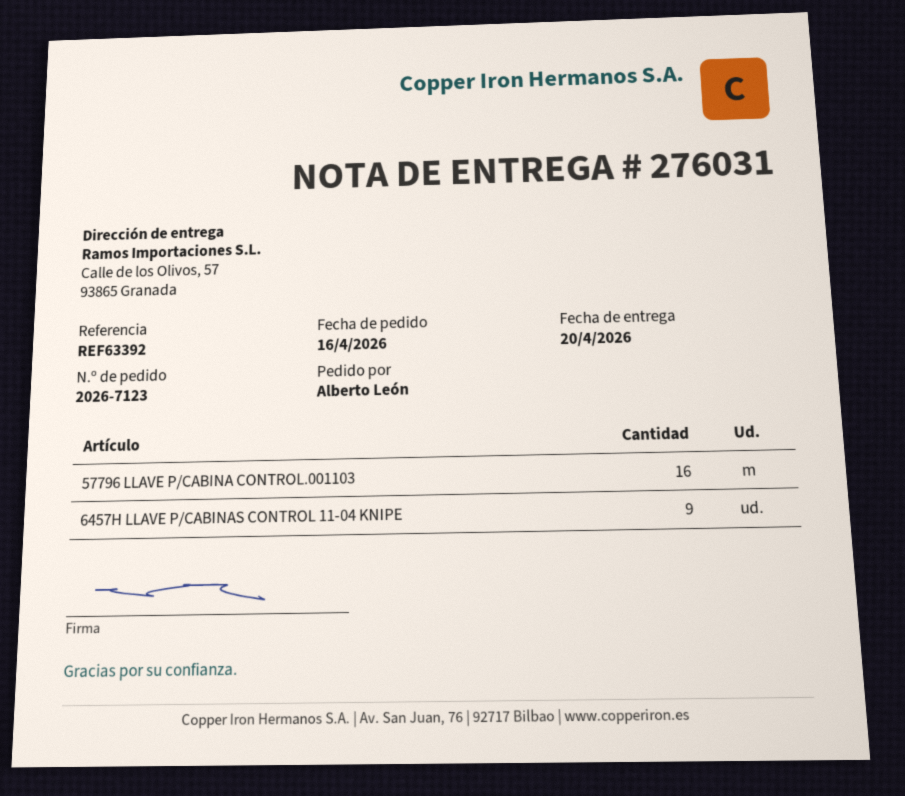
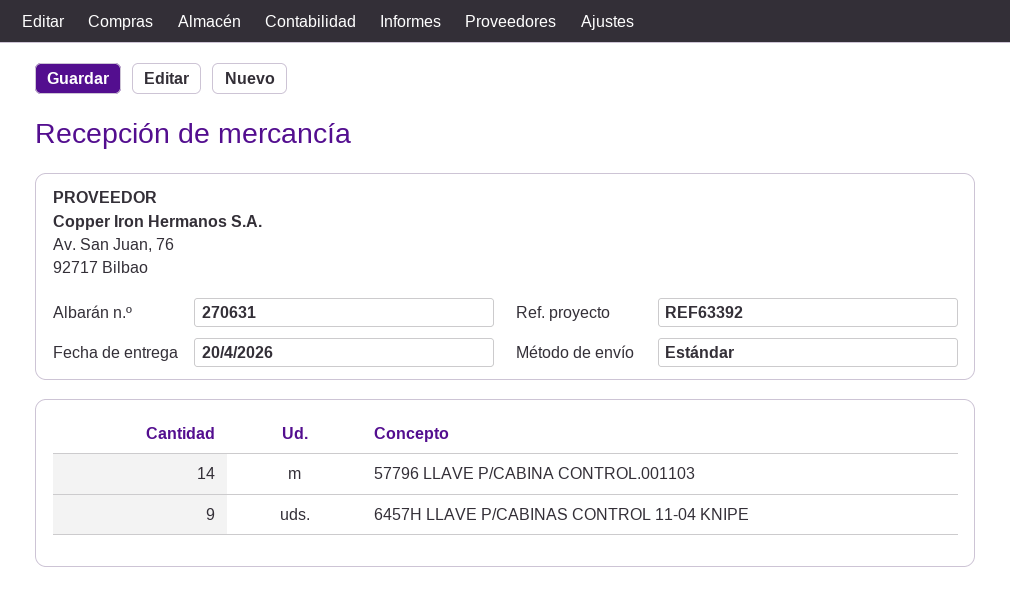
delivery note number: 276031 -> 270631
57796 LLAVE P/CABINA CONTROL.001103: 16 -> 14

